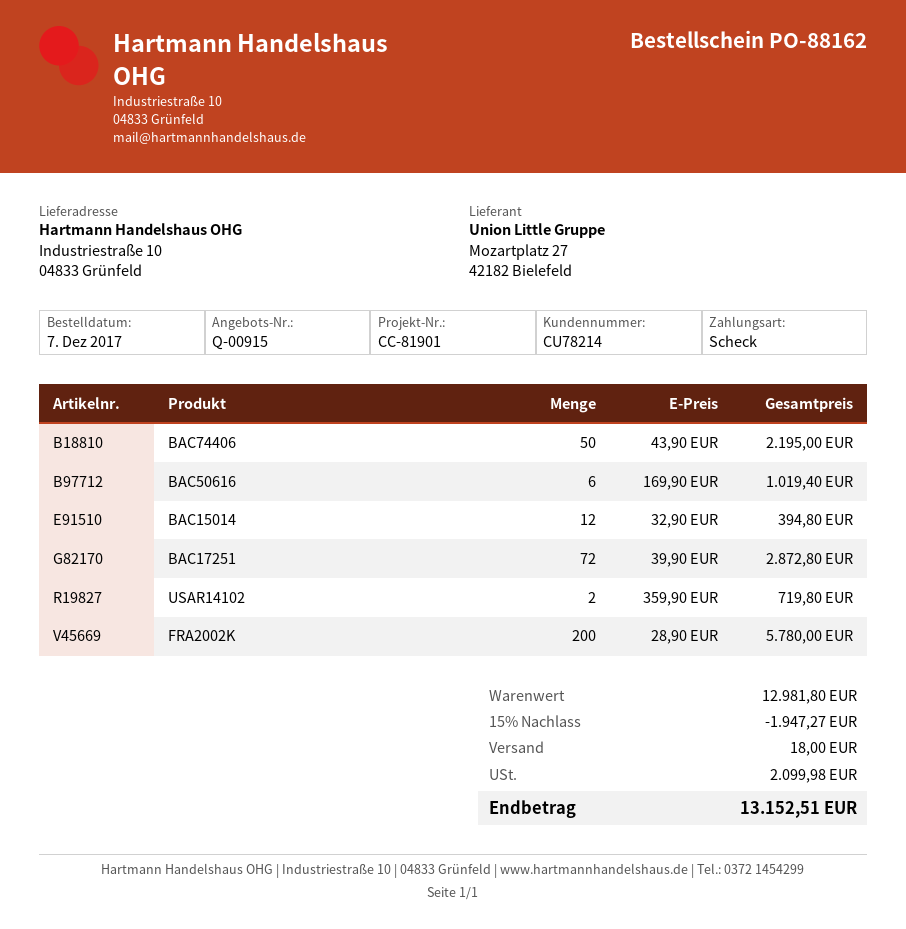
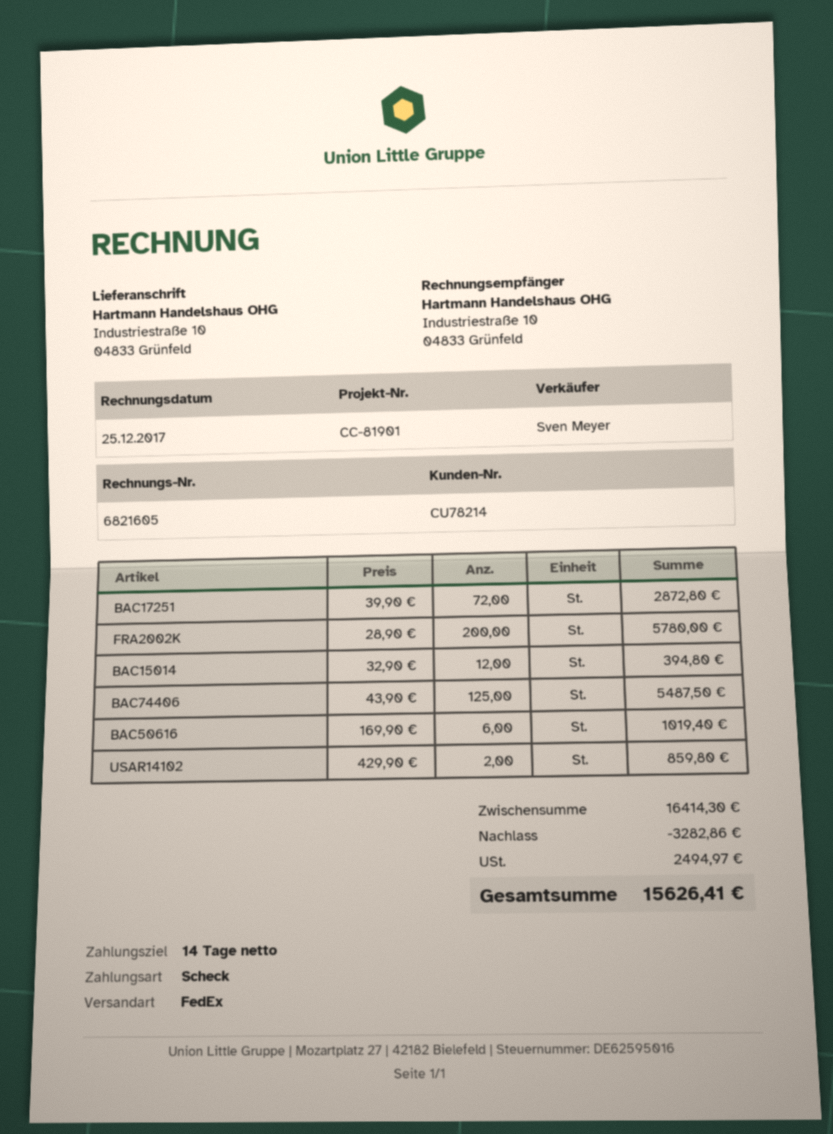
BAC74406: 50 x 43.90 = 2195.00 -> 125 x 43.90 = 5487.50
USAR14102: 2 x 359.90 = 719.80 -> 2 x 429.90 = 859.80
subtotal: 12981.80 -> 16414.30
discount: 1947.27 -> 3282.86
shipping: 18.00 -> none
tax: 2099.98 -> 2494.97
total: 13152.51 -> 15626.41

